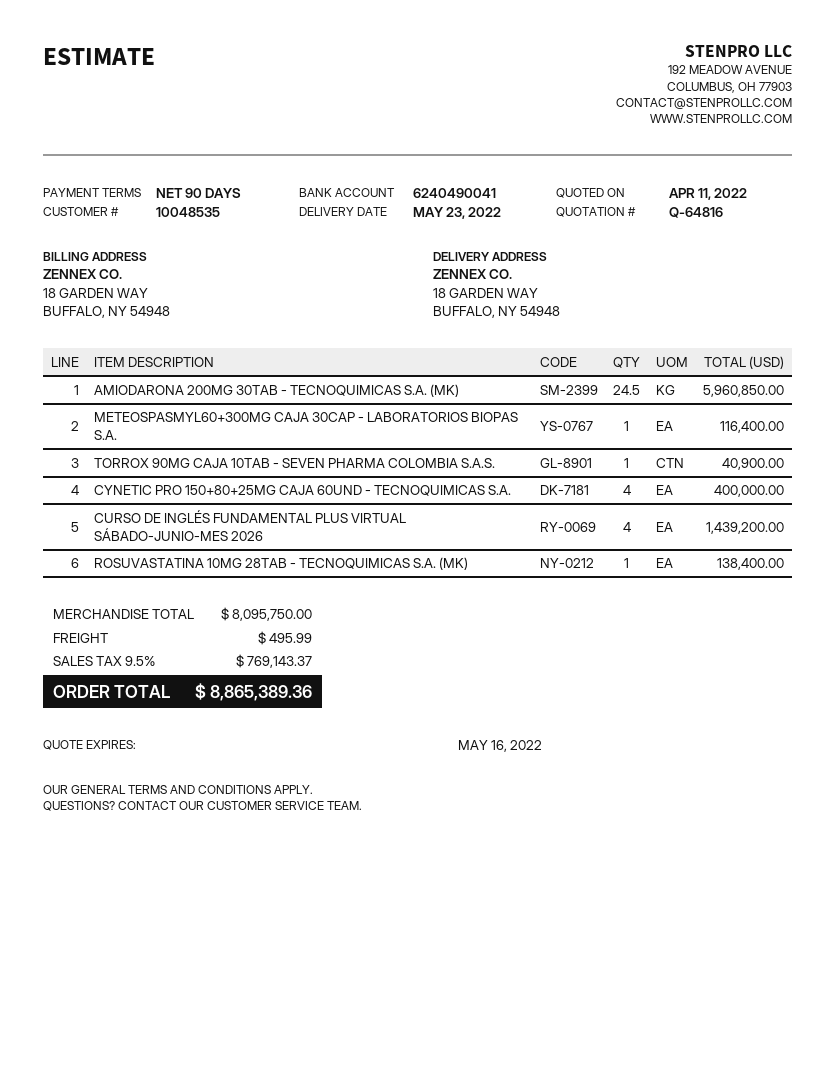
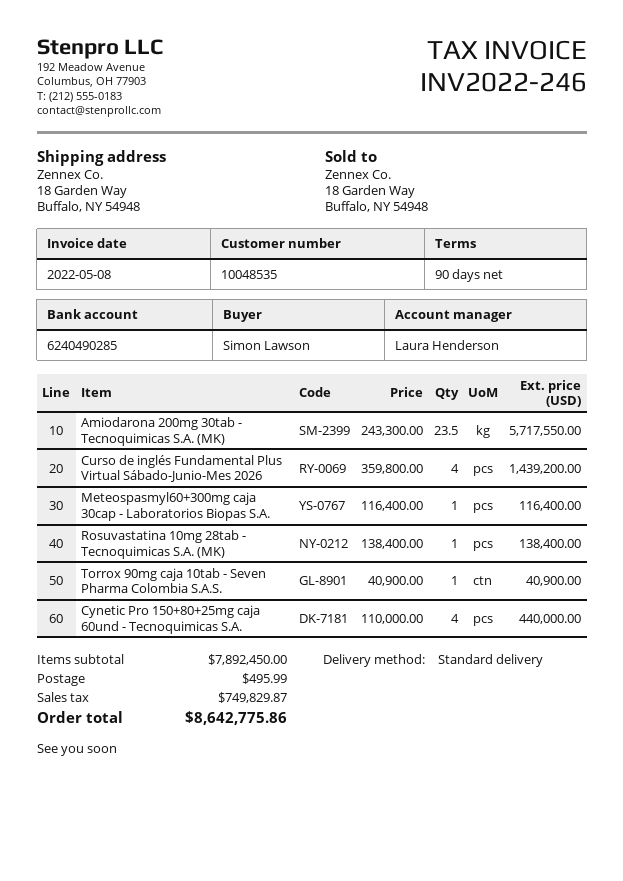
bank account: 6240490041 -> 6240490285
AMIODARONA 200MG 30TAB - TECNOQUIMICAS S.A. (MK): 24.5 for 5960850.00 -> 23.5 for 5717550.00
CYNETIC PRO 150+80+25MG CAJA 60UND - TECNOQUIMICAS S.A.: 4 for 400000.00 -> 4 for 440000.00
subtotal: 8095750.00 -> 7892450.00
tax: 769143.37 -> 749829.87
total: 8865389.36 -> 8642775.86

